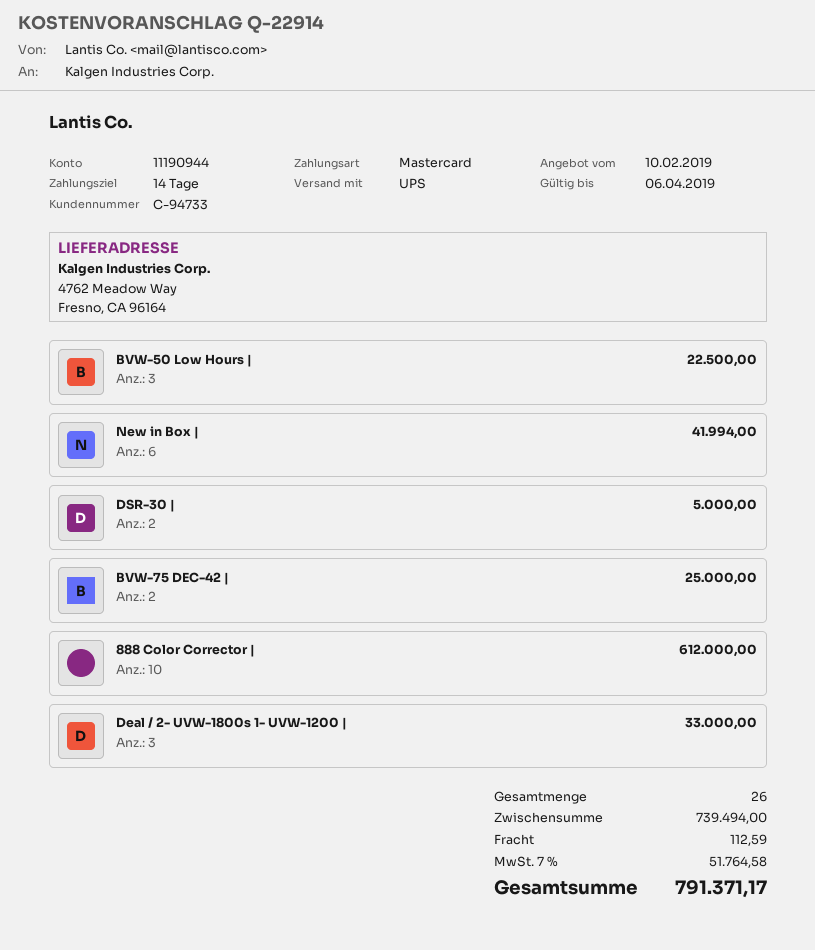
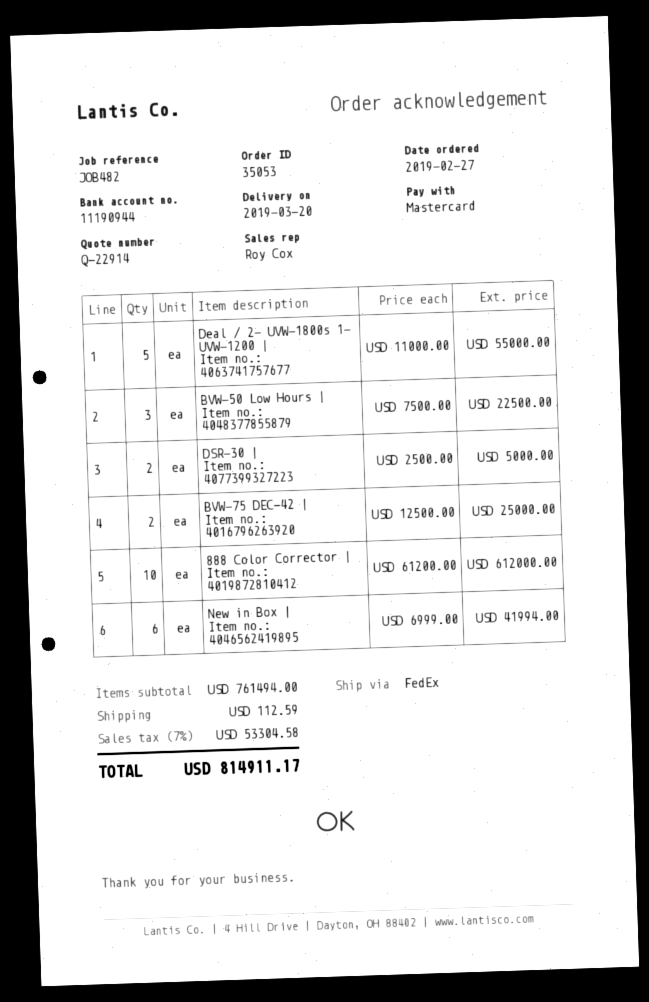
shipping method: UPS -> FedEx
Deal / 2- UVW-1800s 1- UVW-1200 |: 3 for 33000.00 -> 5 for 55000.00
subtotal: 739494.00 -> 761494.00
tax: 7% = 51764.58 -> 7% = 53304.58
total: 791371.17 -> 814911.17

